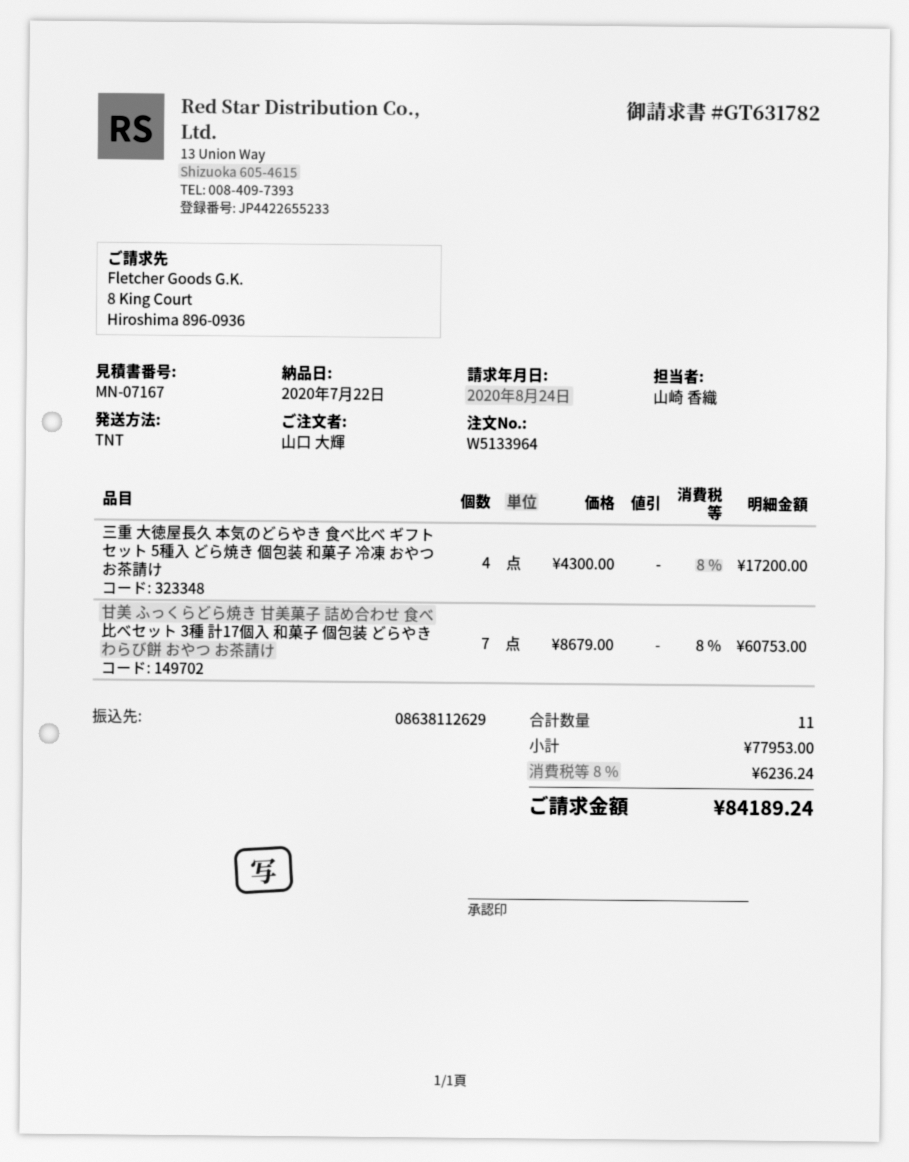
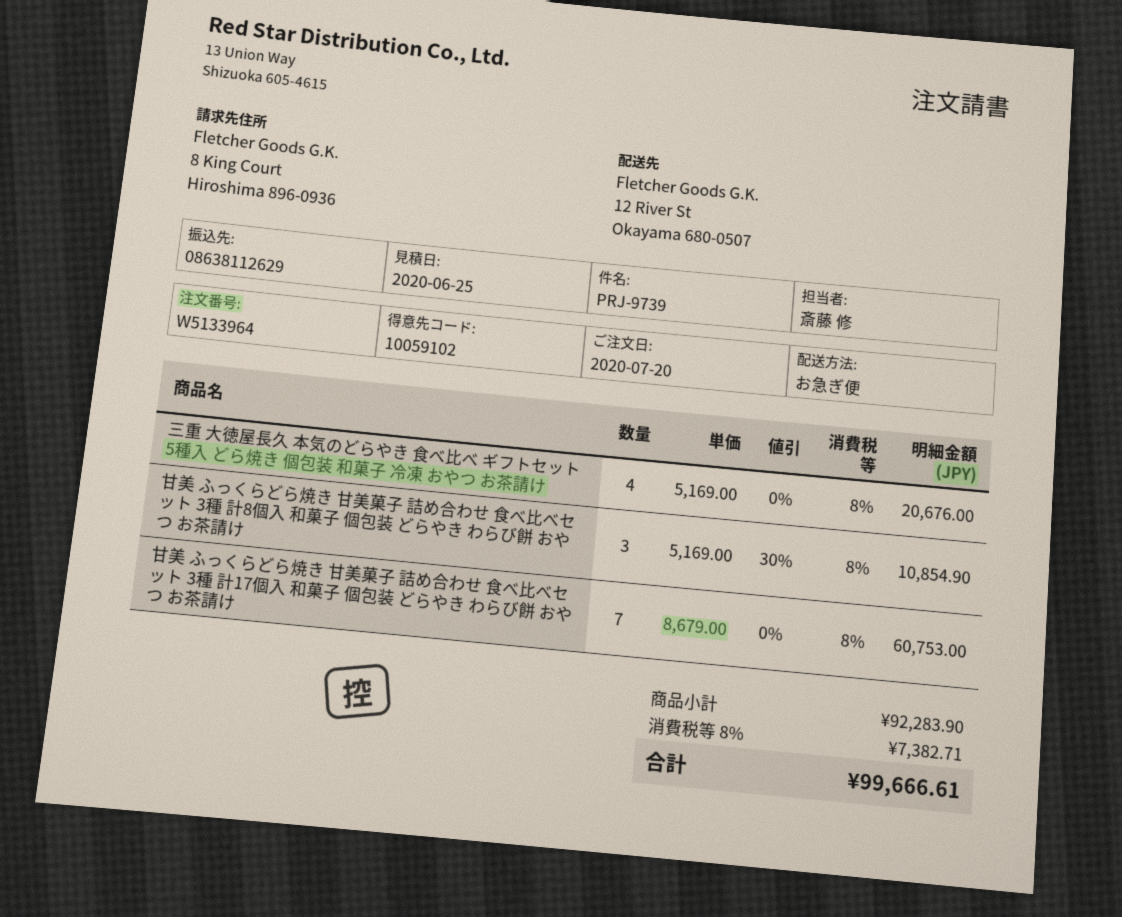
sales rep: 山崎 香織 -> 斎藤 修
shipping method: TNT -> express
三重 大徳屋長久 本気のどらやき 食べ比べ ギフトセット 5種入 どら焼き 個包装 和菓子 冷凍 おやつ お茶請け: 4 x 4300.00 = 17200.00 -> 4 x 5169.00 = 20676.00
甘美 ふっくらどら焼き 甘美菓子 詰め合わせ 食べ比べセット 3種 計8個入 和菓子 個包装 どらやき わらび餅 おやつ お茶請け: none -> 3 x 5169.00 - 30% = 10854.90
subtotal: 77953.00 -> 92283.90
tax: 8% = 6236.24 -> 8% = 7382.71
total: 84189.24 -> 99666.61

